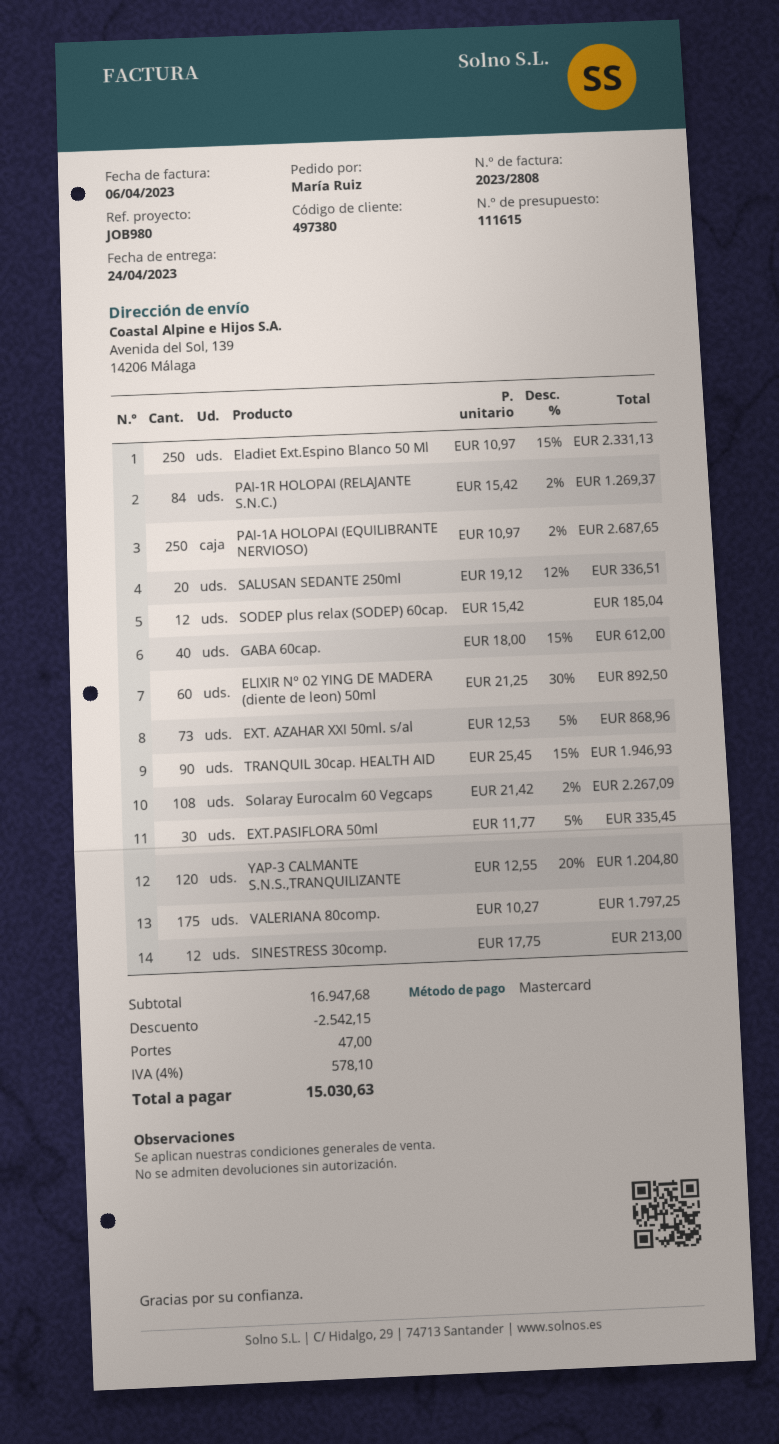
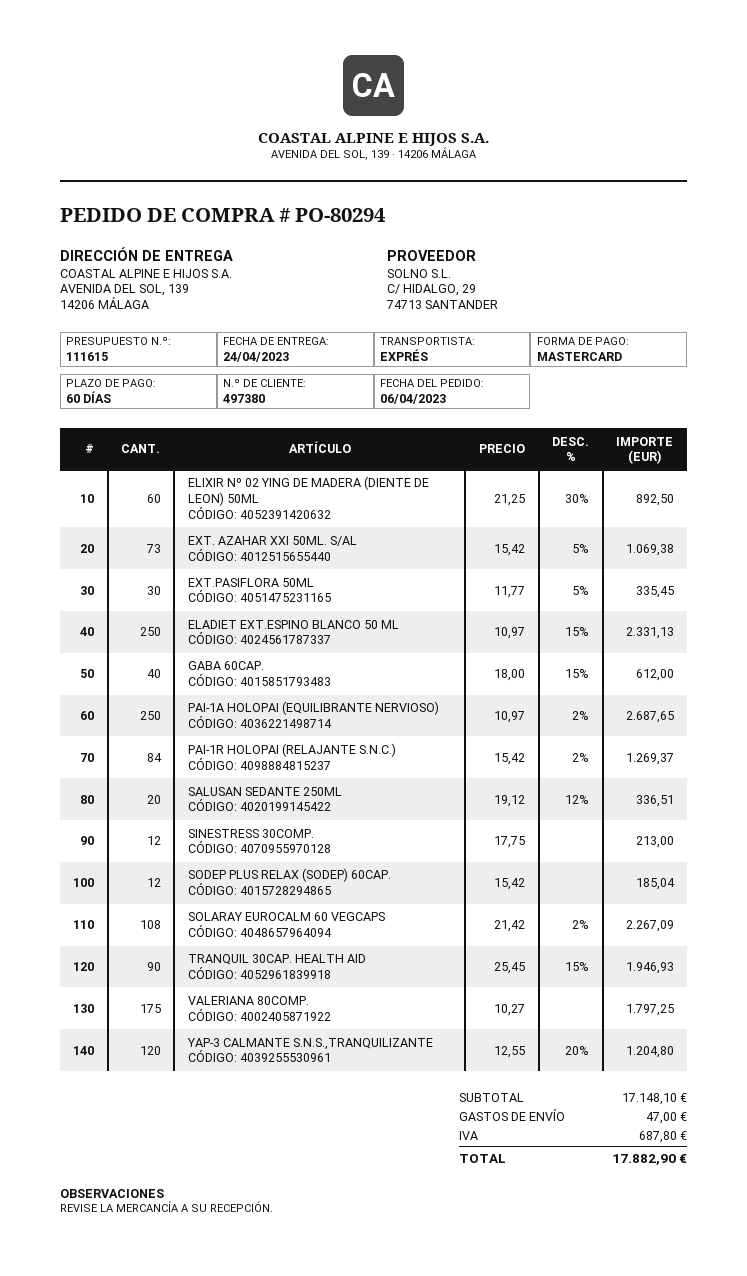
EXT. AZAHAR XXI 50ml. s/al: 73 x 12.53 - 5% = 868.96 -> 73 x 15.42 - 5% = 1069.38
subtotal: 16947.68 -> 17148.10
discount: 2542.15 -> none
tax: 578.10 -> 687.80
total: 15030.63 -> 17882.90

